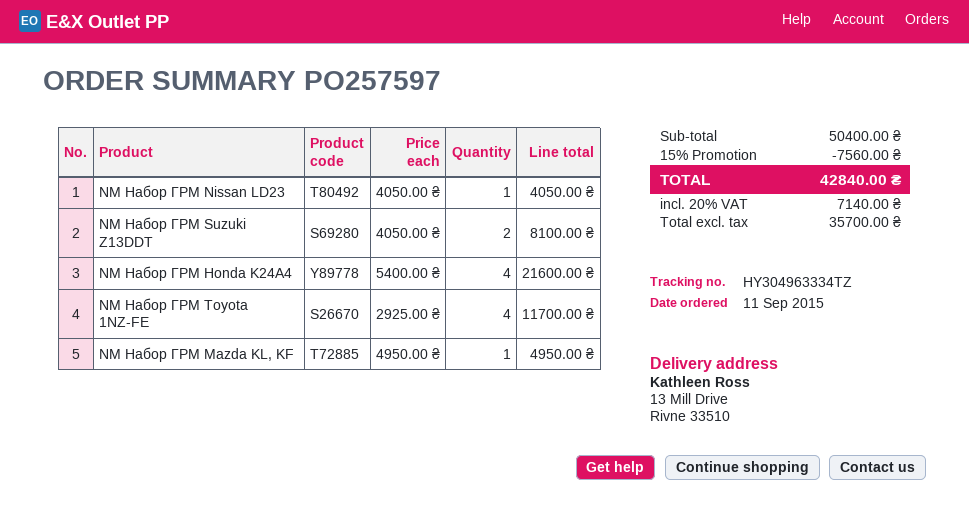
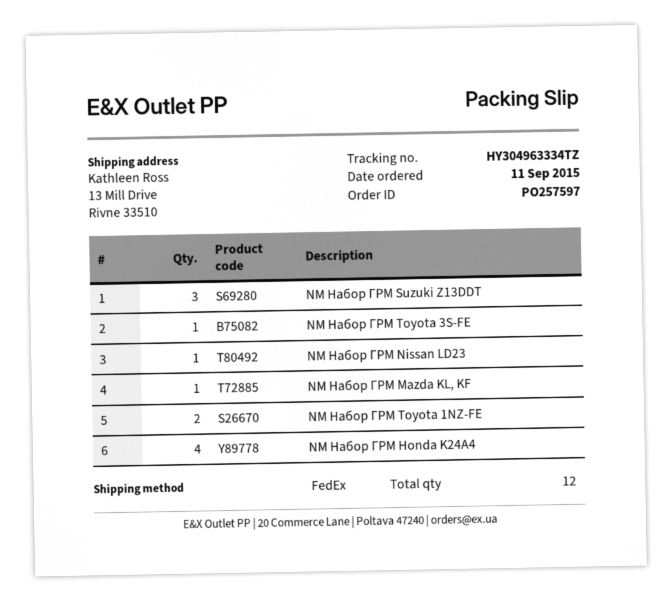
NM Набор ГРМ Suzuki Z13DDT: 2 -> 3
NM Набор ГРМ Toyota 1NZ-FE: 4 -> 2
NM Набор ГРМ Toyota 3S-FE: none -> 1

